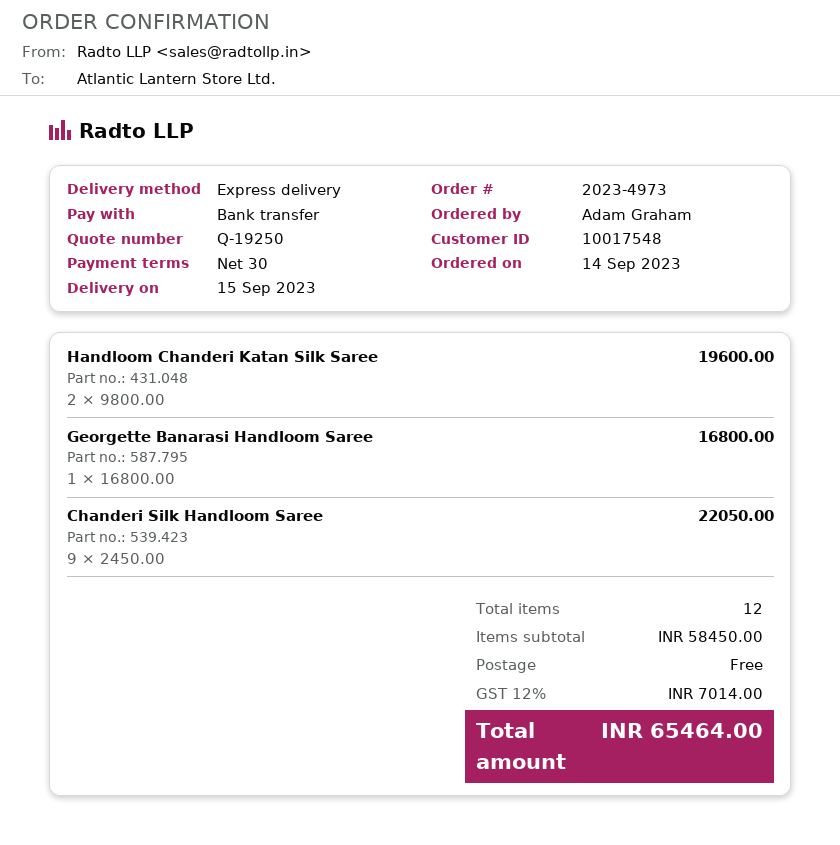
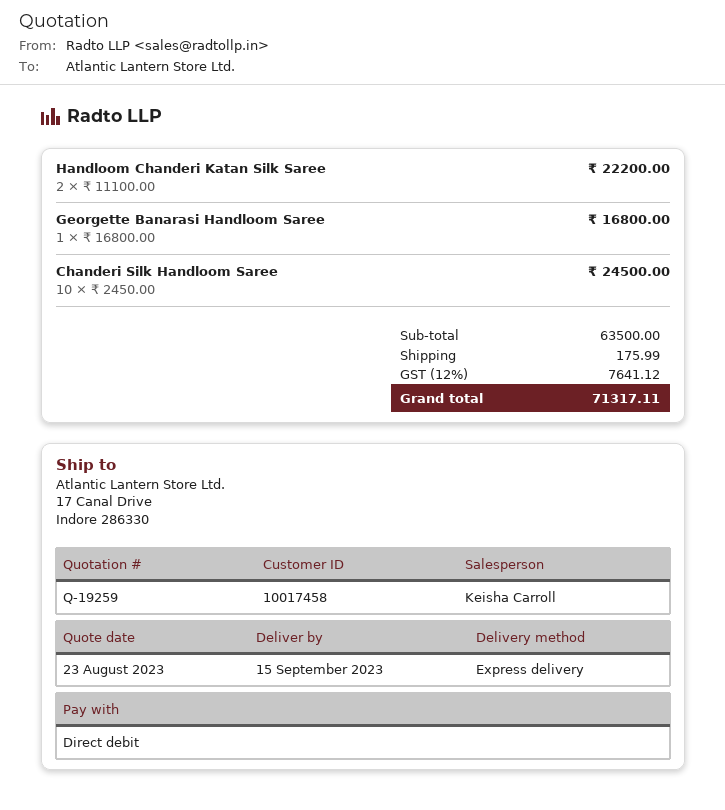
quote number: Q-19250 -> Q-19259
customer number: 10017548 -> 10017458
payment method: bank transfer -> direct debit
Handloom Chanderi Katan Silk Saree: 2 x 9800.00 = 19600.00 -> 2 x 11100.00 = 22200.00
Chanderi Silk Handloom Saree: 9 x 2450.00 = 22050.00 -> 10 x 2450.00 = 24500.00
subtotal: 58450.00 -> 63500.00
shipping: 0.00 -> 175.99
tax: 12% = 7014.00 -> 12% = 7641.12
total: 65464.00 -> 71317.11

